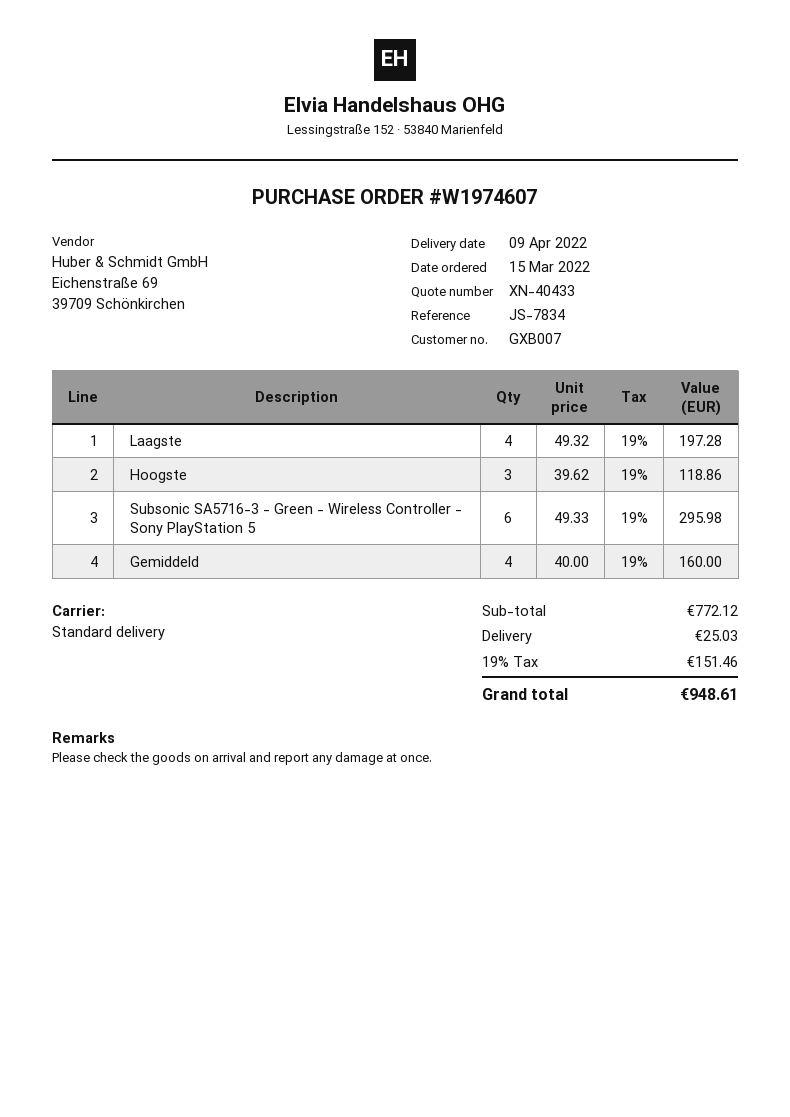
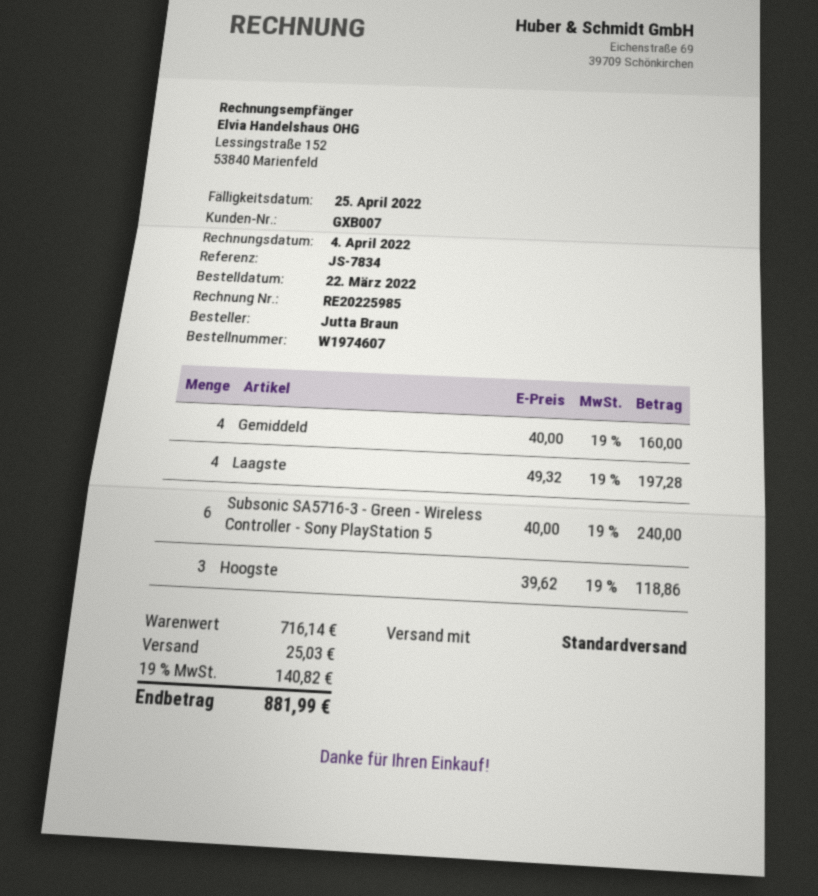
order date: 2022-03-15 -> 2022-03-22
Subsonic SA5716-3 - Green - Wireless Controller - Sony PlayStation 5: 6 x 49.33 = 295.98 -> 6 x 40.00 = 240.00
subtotal: 772.12 -> 716.14
tax: 19% = 151.46 -> 19% = 140.82
total: 948.61 -> 881.99

